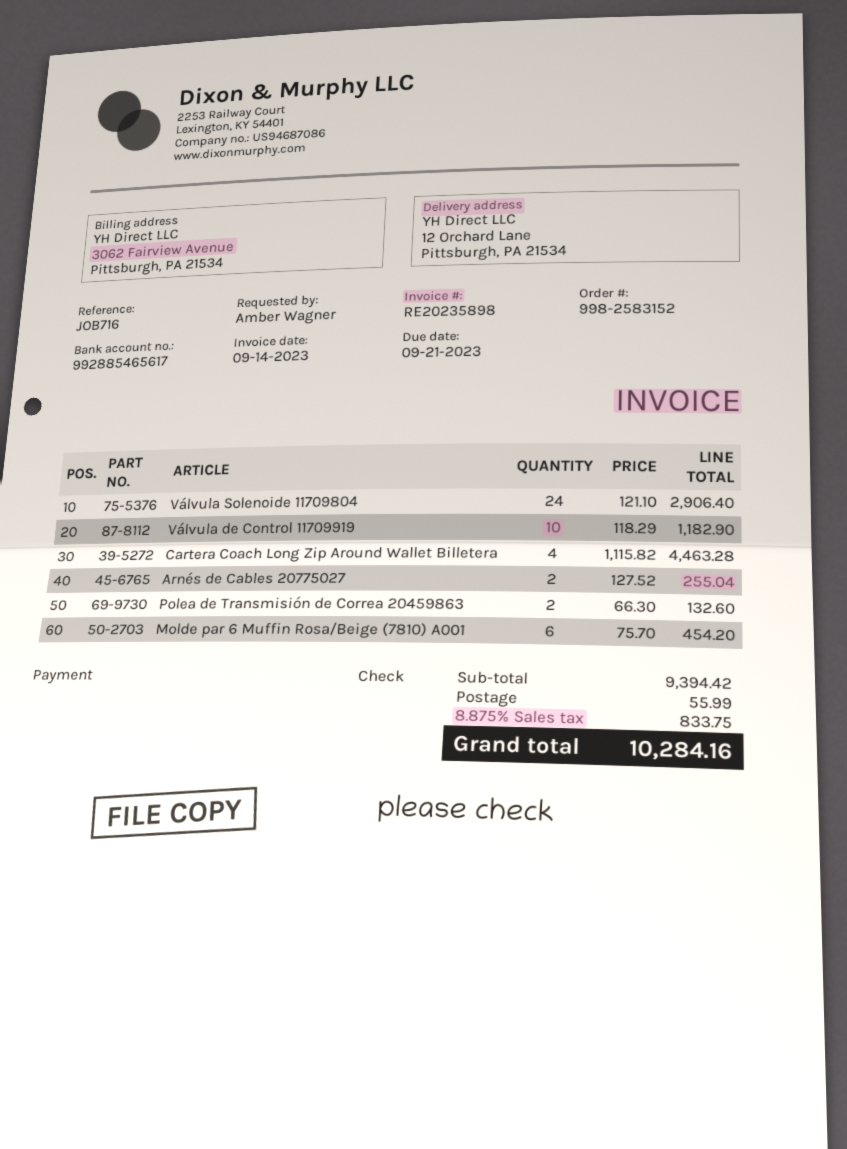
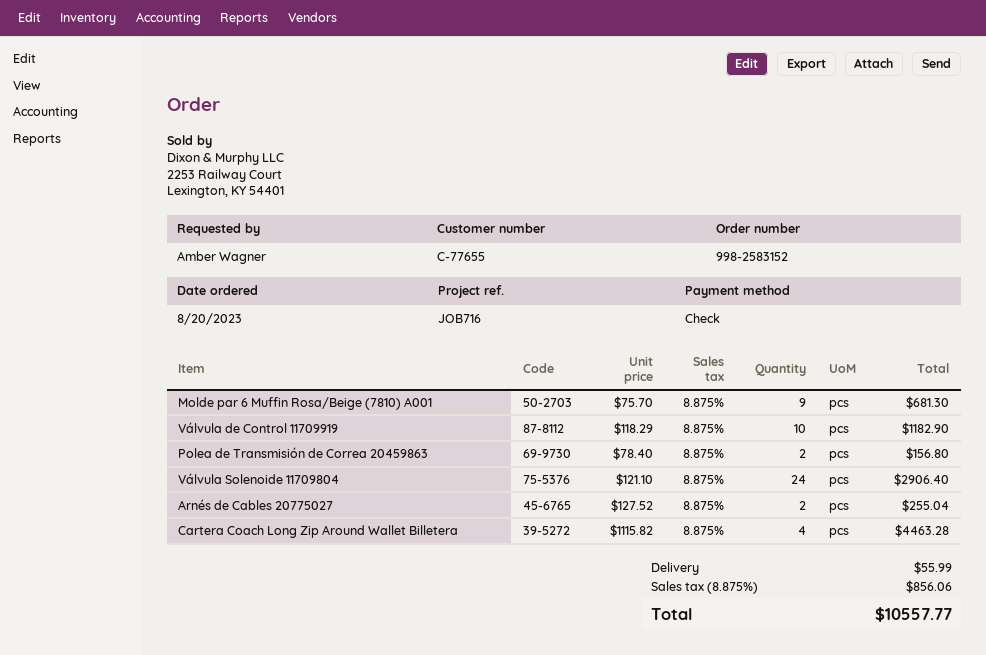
Polea de Transmisión de Correa 20459863: 2 x 66.30 = 132.60 -> 2 x 78.40 = 156.80
Molde par 6 Muffin Rosa/Beige (7810) A001: 6 x 75.70 = 454.20 -> 9 x 75.70 = 681.30
tax: 8.875% = 833.75 -> 8.875% = 856.06
total: 10284.16 -> 10557.77

